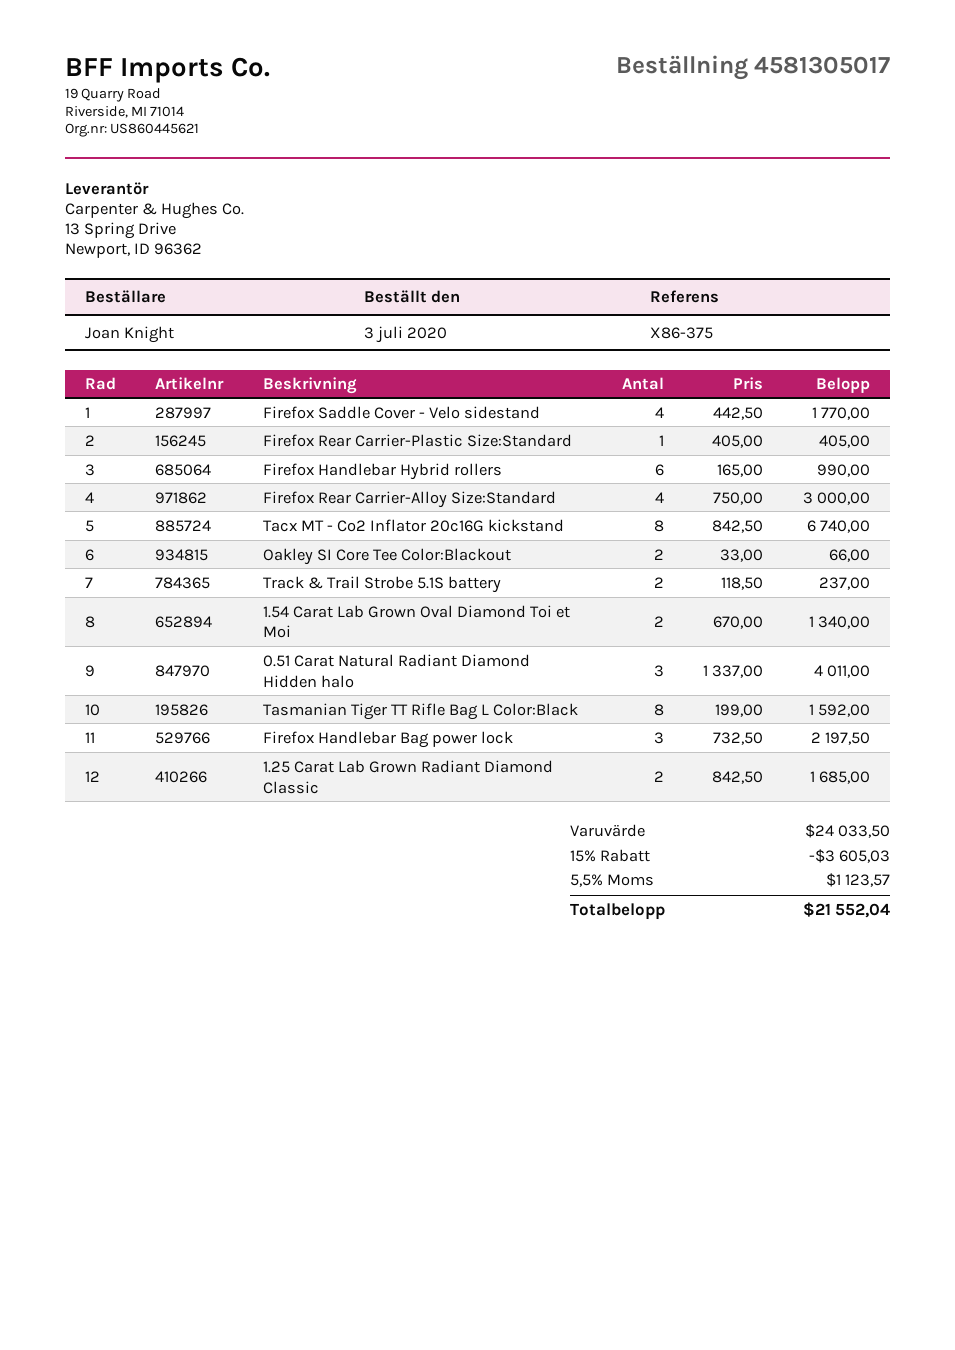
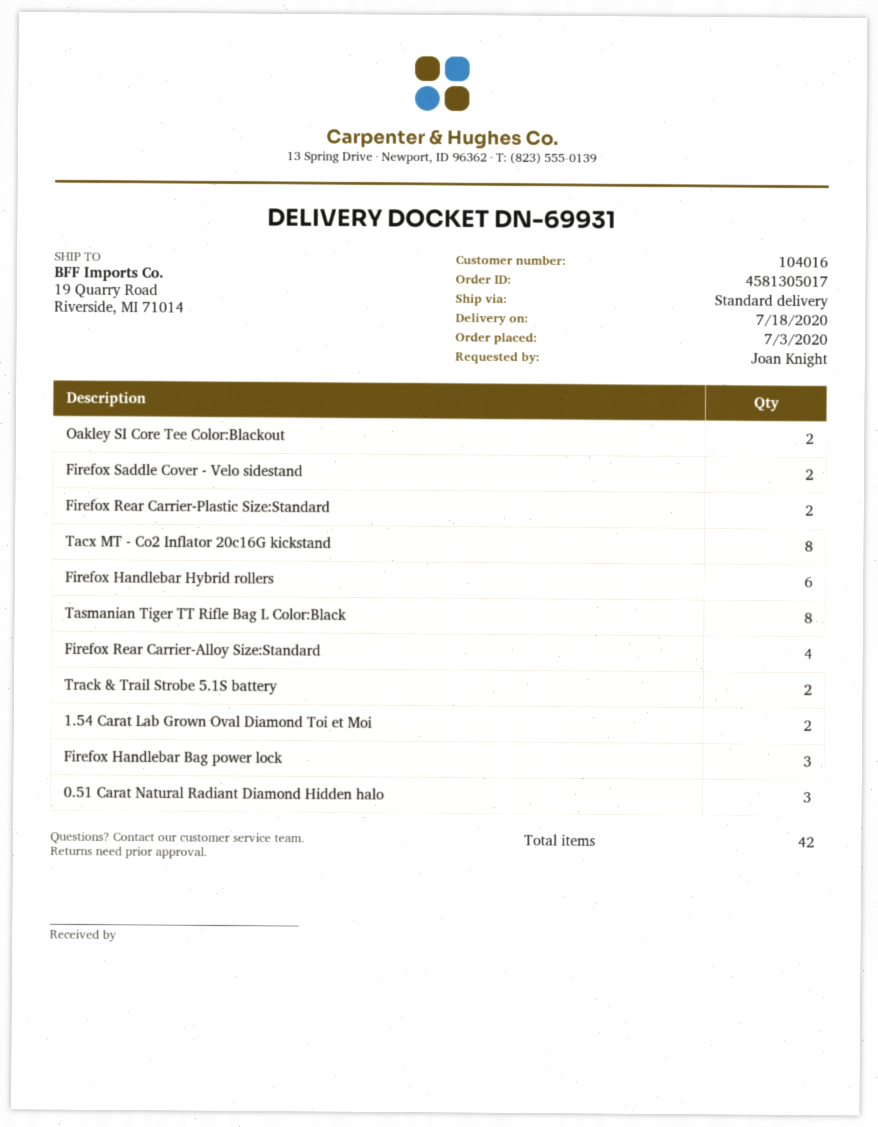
Firefox Saddle Cover - Velo sidestand: 4 -> 2
Firefox Rear Carrier-Plastic Size:Standard: 1 -> 2
1.25 Carat Lab Grown Radiant Diamond Classic: 2 -> none

